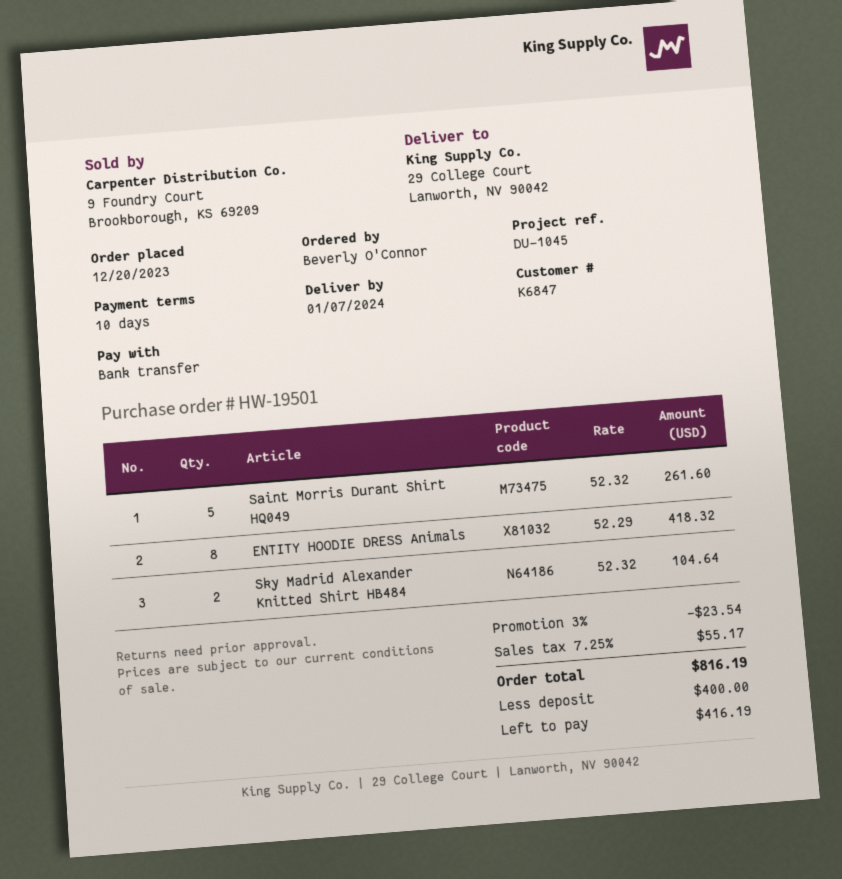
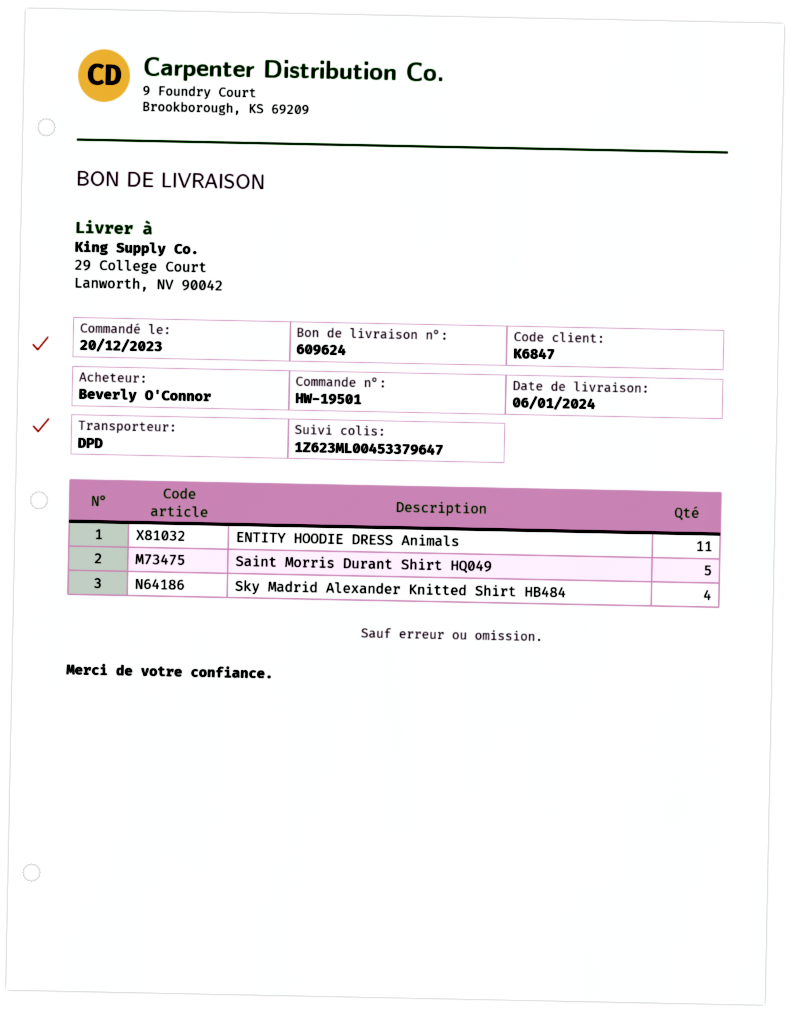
delivery date: 2024-01-07 -> 2024-01-06
ENTITY HOODIE DRESS Animals: 8 -> 11
Sky Madrid Alexander Knitted Shirt HB484: 2 -> 4

